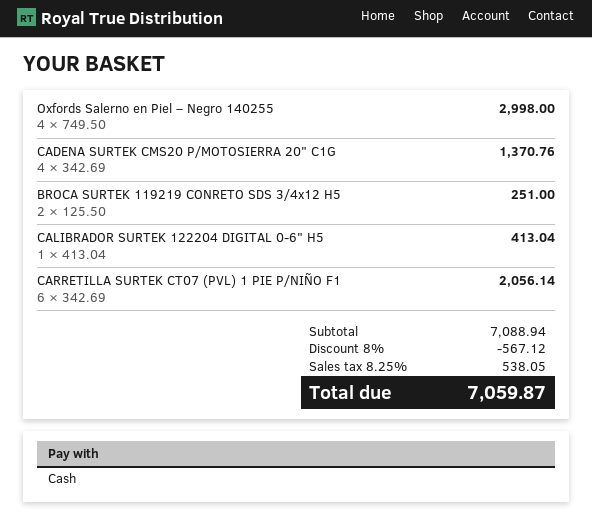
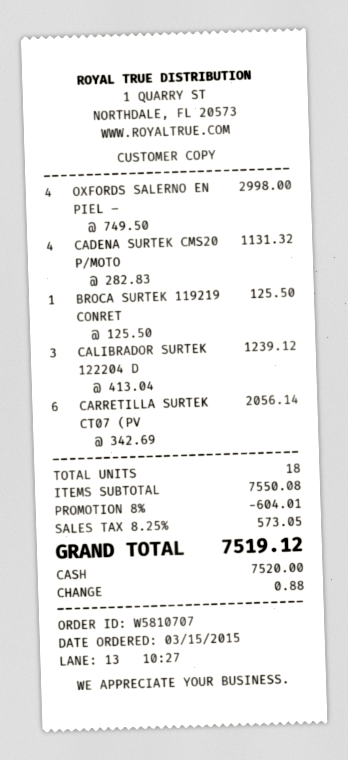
CADENA SURTEK CMS20 P/MOTOSIERRA 20" C1G: 4 x 342.69 = 1370.76 -> 4 x 282.83 = 1131.32
BROCA SURTEK 119219 CONRETO SDS 3/4x12 H5: 2 x 125.50 = 251.00 -> 1 x 125.50 = 125.50
CALIBRADOR SURTEK 122204 DIGITAL 0-6" H5: 1 x 413.04 = 413.04 -> 3 x 413.04 = 1239.12
subtotal: 7088.94 -> 7550.08
discount: 8% = 567.12 -> 8% = 604.01
tax: 8.25% = 538.05 -> 8.25% = 573.05
total: 7059.87 -> 7519.12

